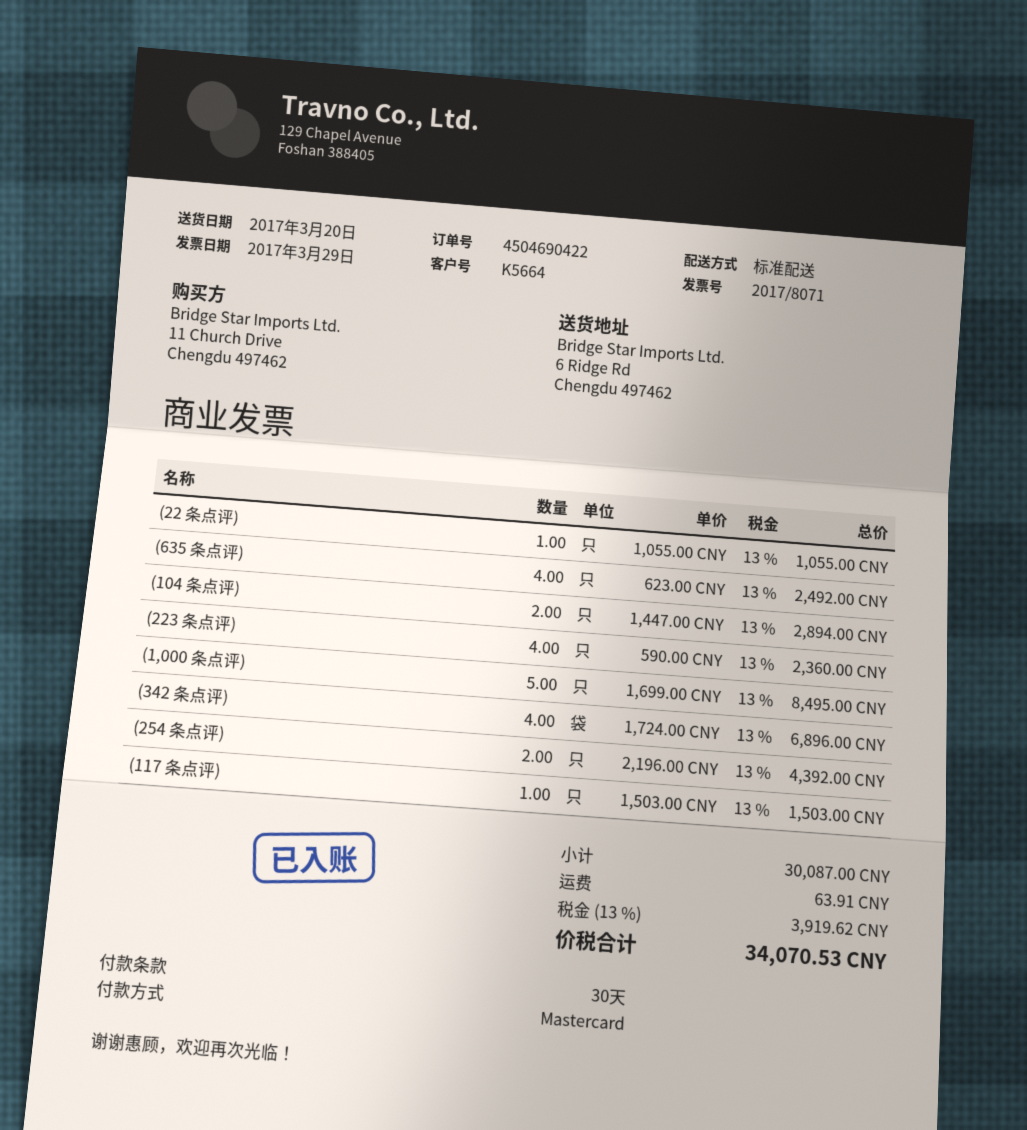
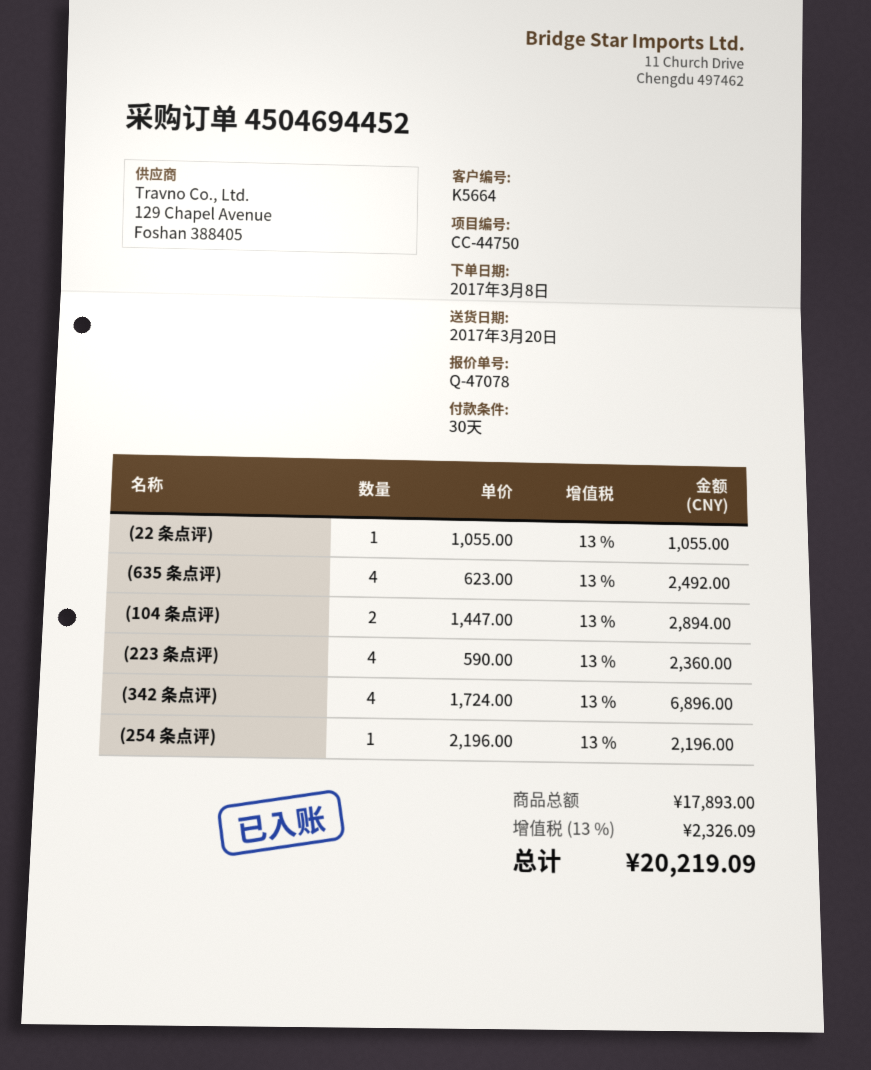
order number: 4504690422 -> 4504694452
(1,000 条点评): 5 x 1699.00 = 8495.00 -> none
(254 条点评): 2 x 2196.00 = 4392.00 -> 1 x 2196.00 = 2196.00
(117 条点评): 1 x 1503.00 = 1503.00 -> none
subtotal: 30087.00 -> 17893.00
shipping: 63.91 -> none
tax: 13% = 3919.62 -> 13% = 2326.09
total: 34070.53 -> 20219.09

